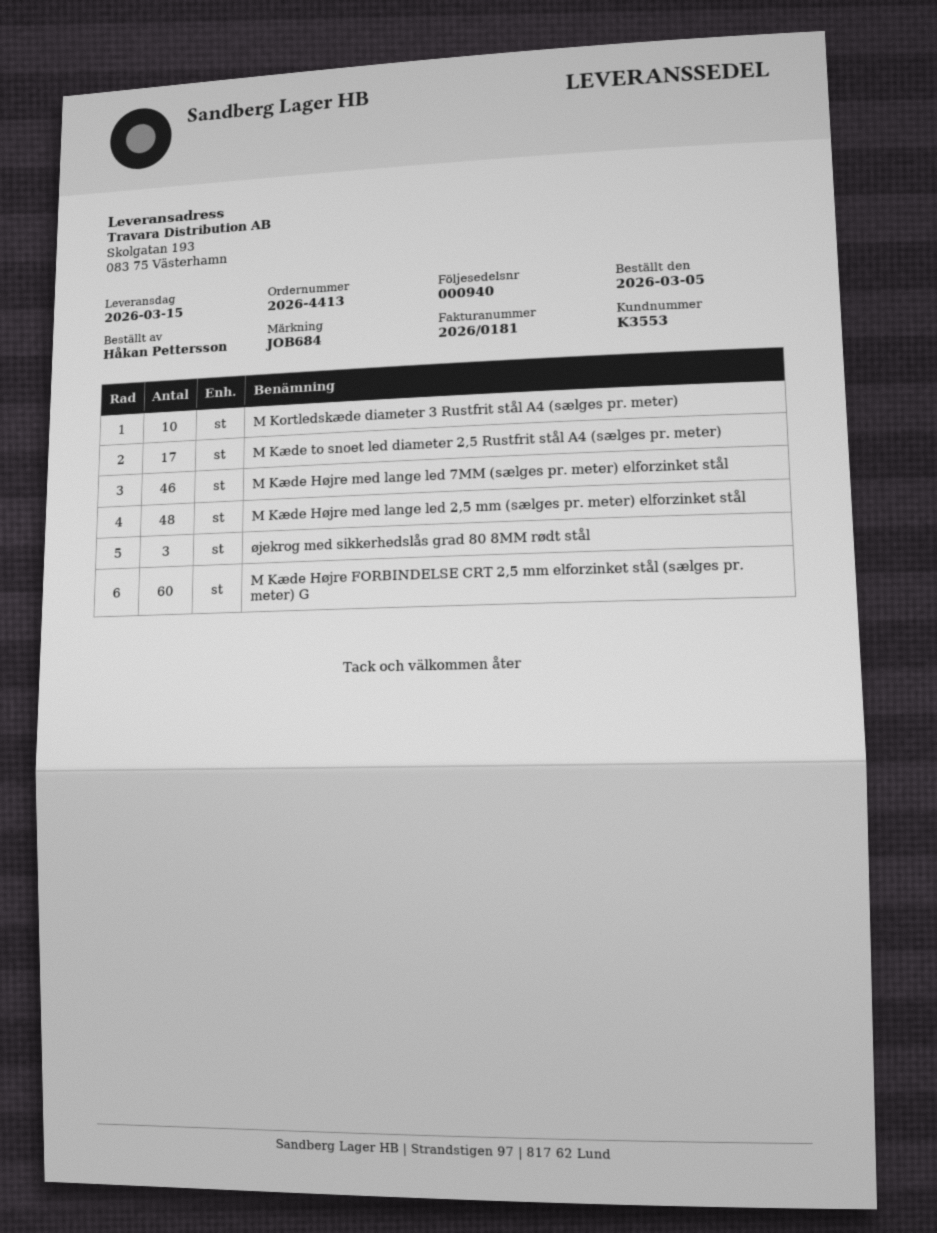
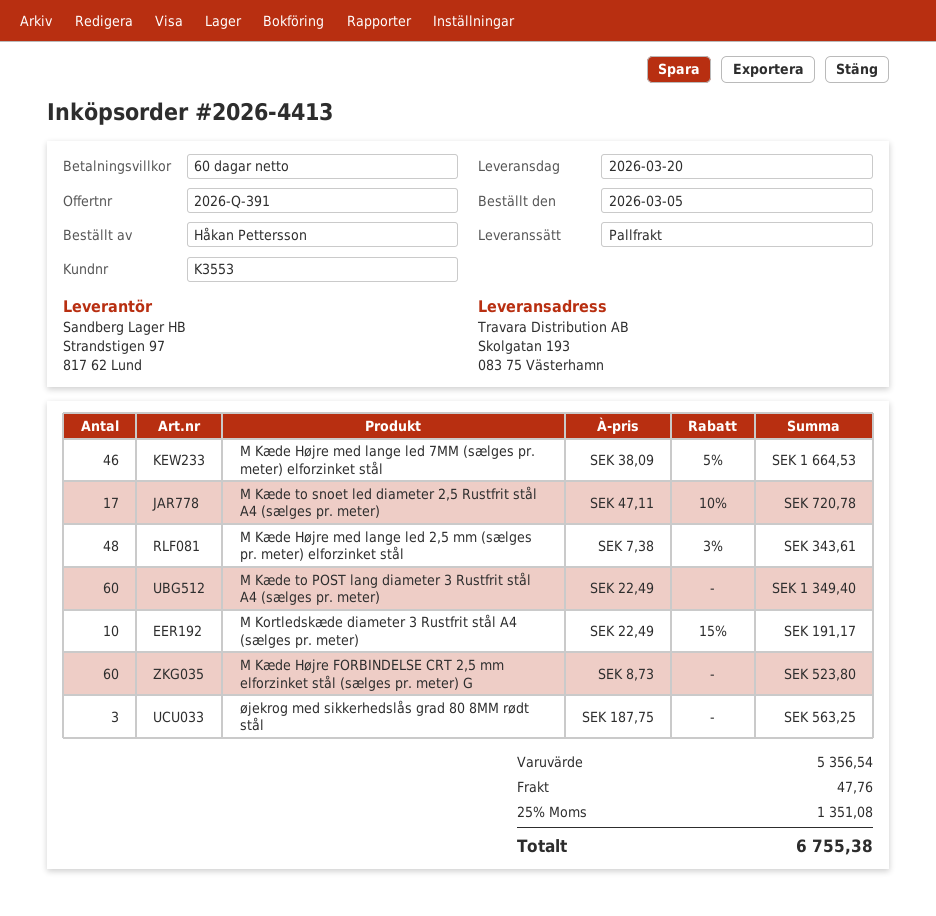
delivery date: 2026-03-15 -> 2026-03-20
M Kæde to POST lang diameter 3 Rustfrit stål A4 (sælges pr. meter): none -> 60

